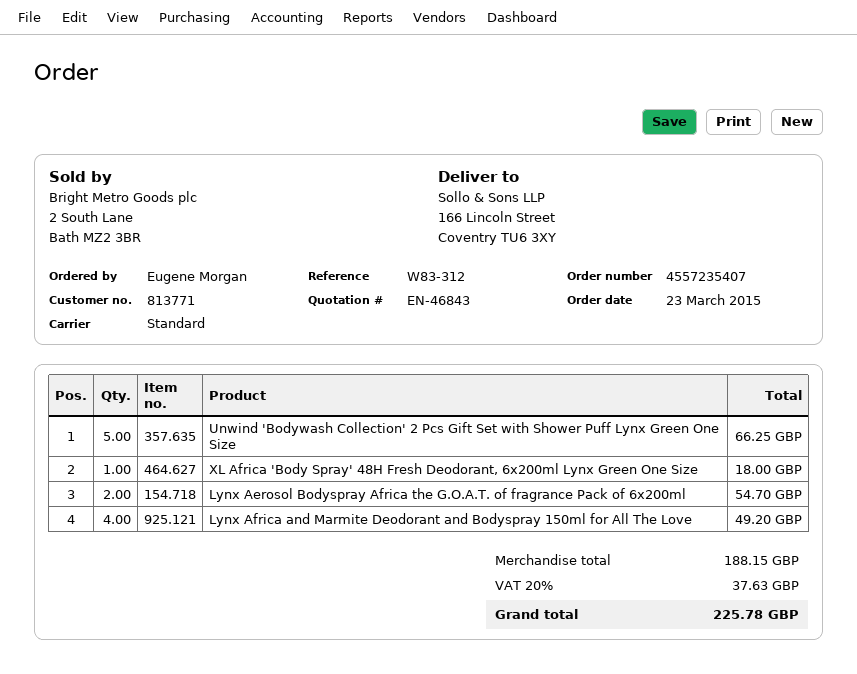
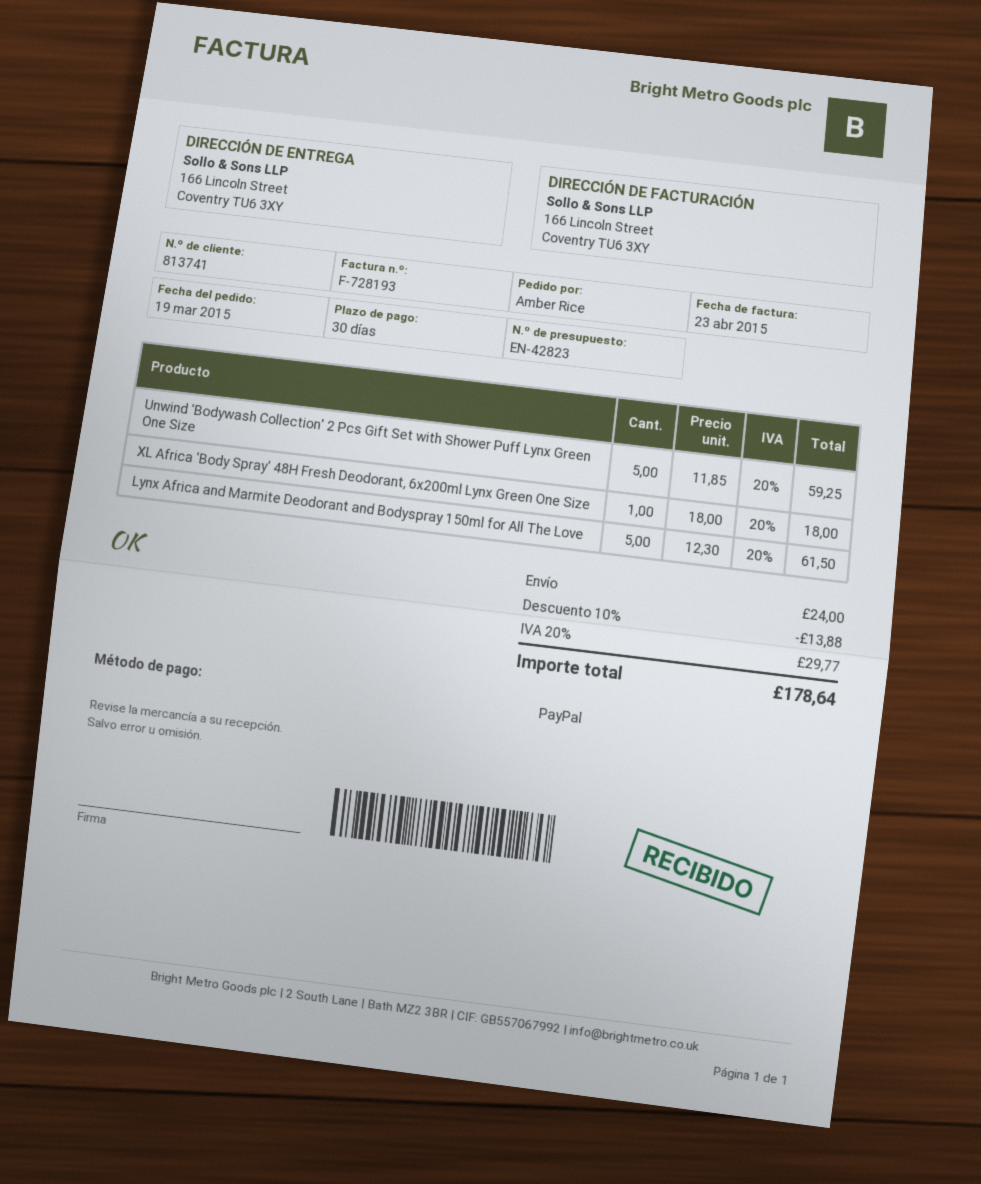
quote number: EN-46843 -> EN-42823
order date: 2015-03-23 -> 2015-03-19
customer number: 813771 -> 813741
ordered by: Eugene Morgan -> Amber Rice
Unwind 'Bodywash Collection' 2 Pcs Gift Set with Shower Puff Lynx Green One Size: 5 for 66.25 -> 5 for 59.25
Lynx Aerosol Bodyspray Africa the G.O.A.T. of fragrance Pack of 6x200ml: 2 for 54.70 -> none
Lynx Africa and Marmite Deodorant and Bodyspray 150ml for All The Love: 4 for 49.20 -> 5 for 61.50
discount: none -> 10% = 13.88
shipping: none -> 24.00
tax: 20% = 37.63 -> 20% = 29.77
total: 225.78 -> 178.64

